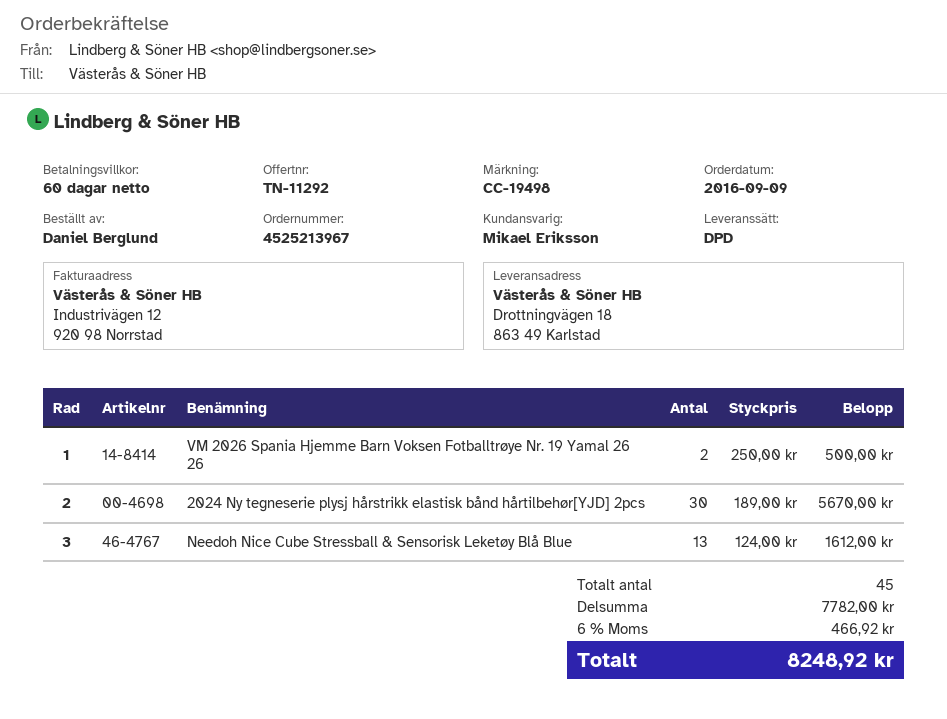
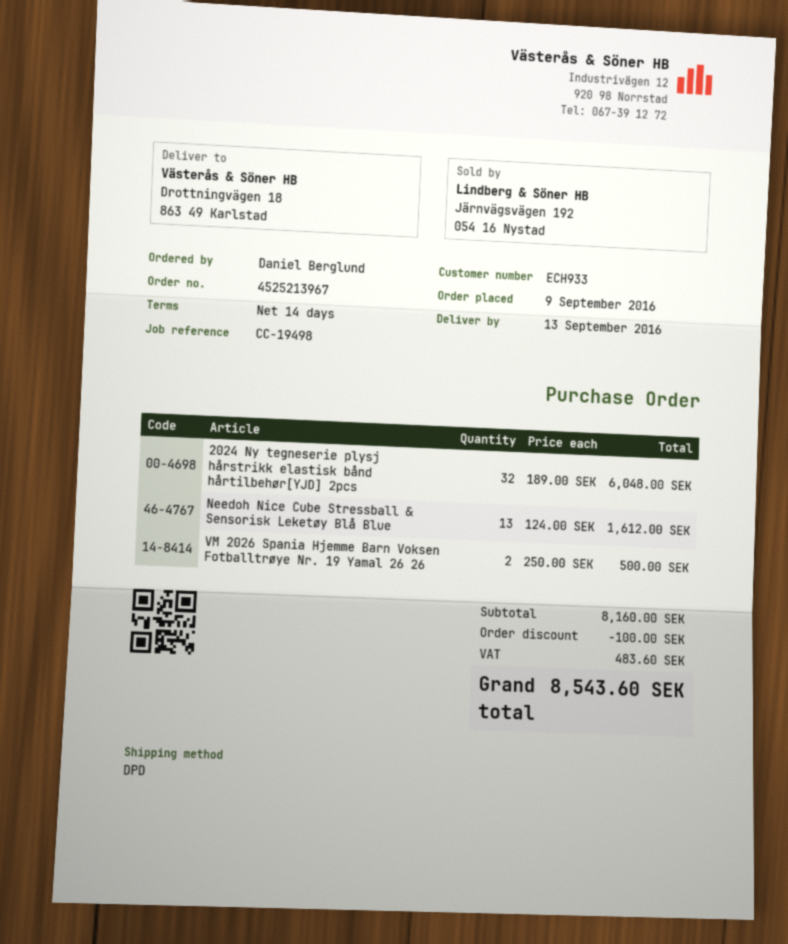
payment terms: 60 days -> 14 days
2024 Ny tegneserie plysj hårstrikk elastisk bånd hårtilbehør[YJD] 2pcs: 30 x 189.00 = 5670.00 -> 32 x 189.00 = 6048.00
subtotal: 7782.00 -> 8160.00
discount: none -> 100.00
tax: 466.92 -> 483.60
total: 8248.92 -> 8543.60

